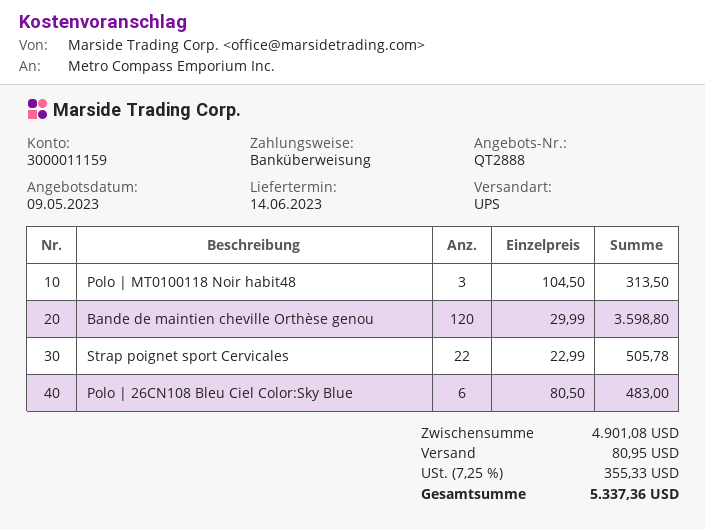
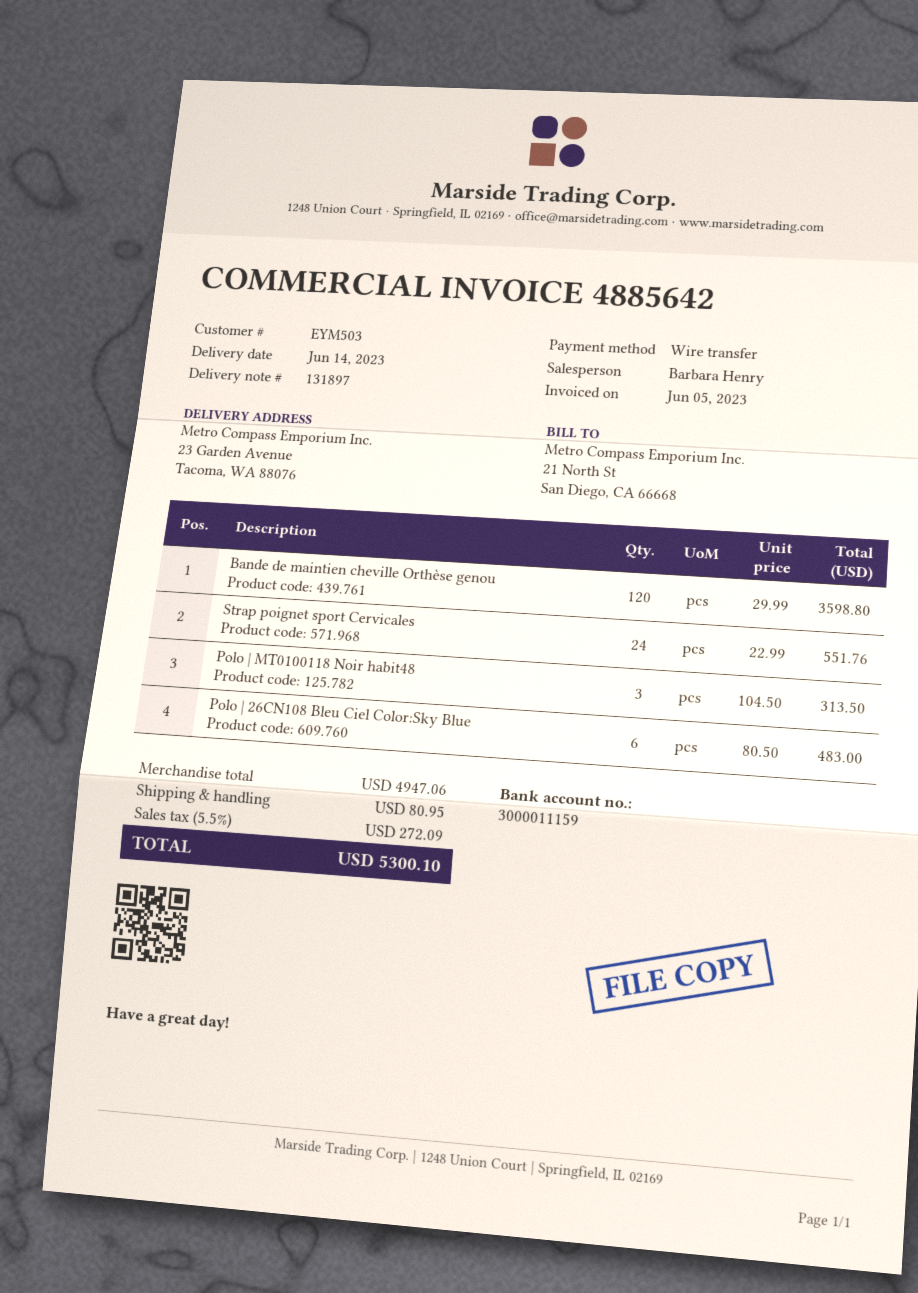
Strap poignet sport Cervicales: 22 x 22.99 = 505.78 -> 24 x 22.99 = 551.76
subtotal: 4901.08 -> 4947.06
tax: 7.25% = 355.33 -> 5.5% = 272.09
total: 5337.36 -> 5300.10

